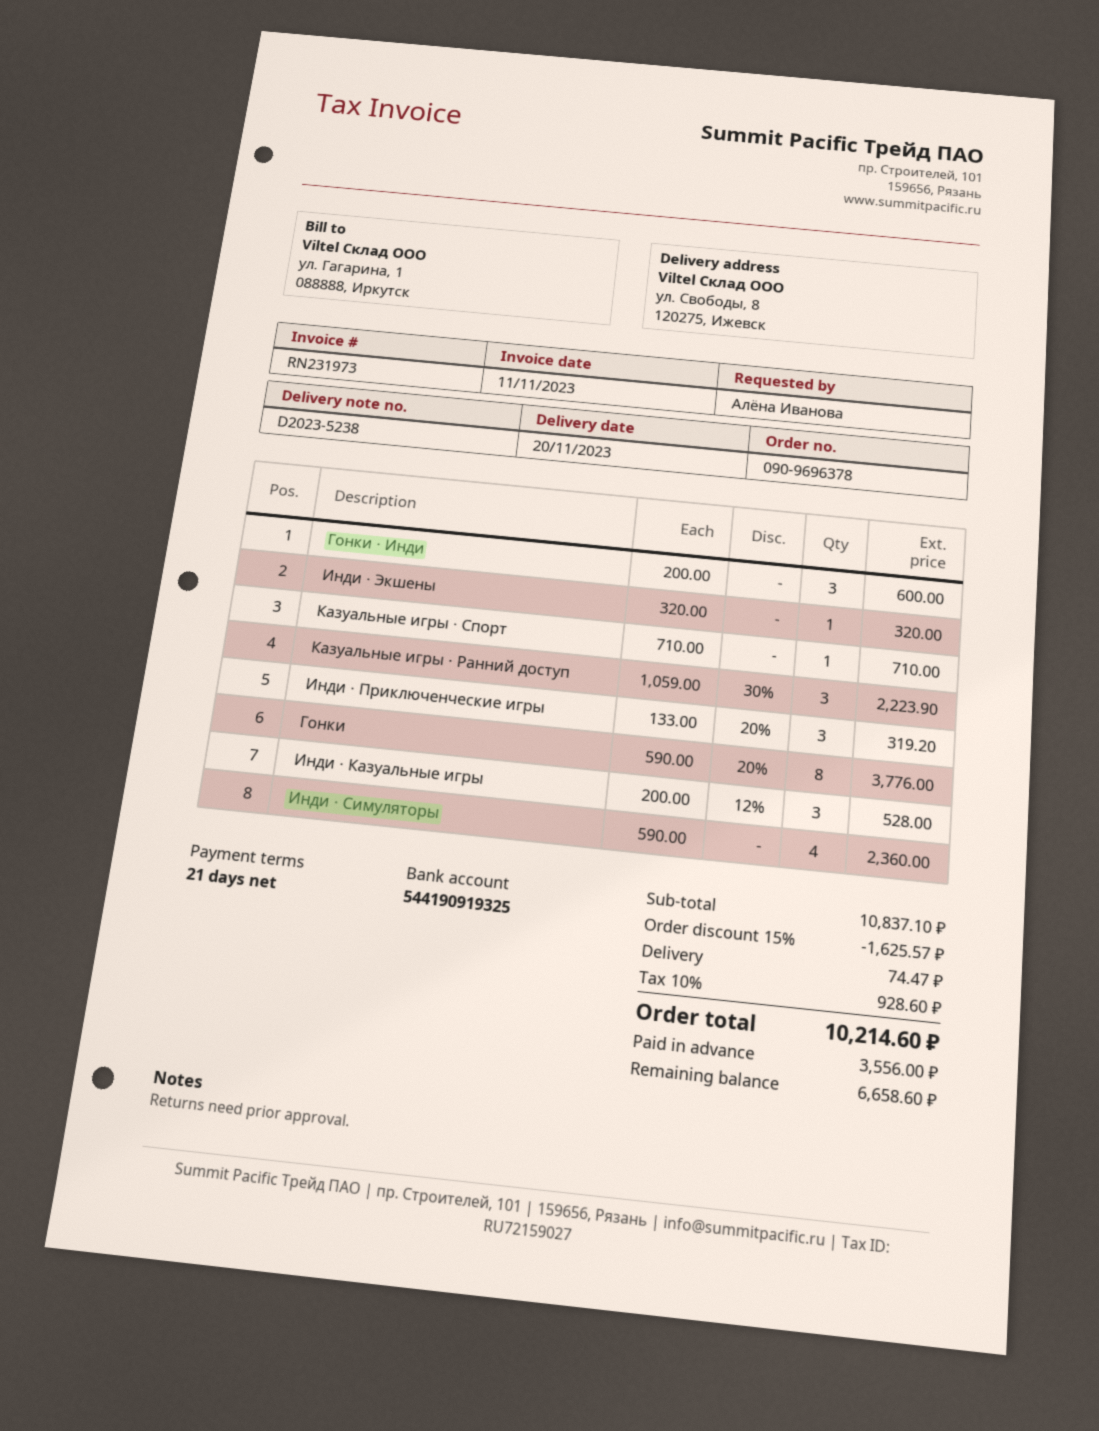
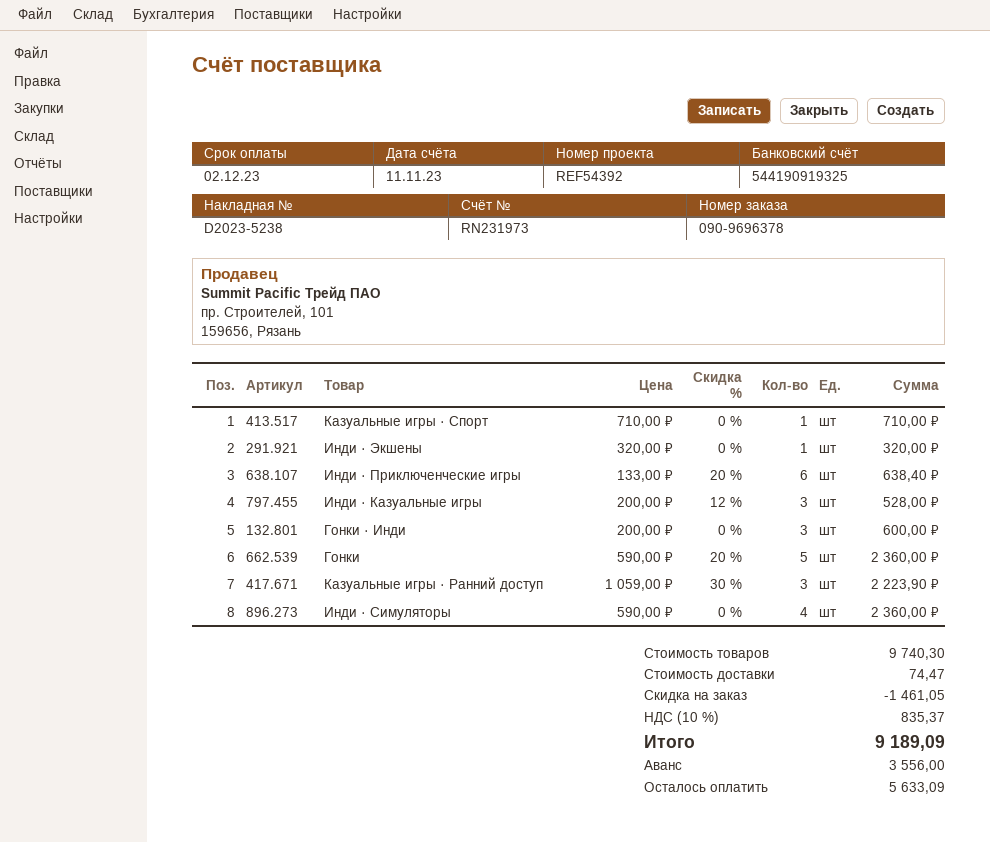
Инди · Приключенческие игры: 3 x 133.00 - 20% = 319.20 -> 6 x 133.00 - 20% = 638.40
Гонки: 8 x 590.00 - 20% = 3776.00 -> 5 x 590.00 - 20% = 2360.00
subtotal: 10837.10 -> 9740.30
discount: 1625.57 -> 1461.05
tax: 10% = 928.60 -> 10% = 835.37
total: 10214.60 -> 9189.09
balance: 6658.60 -> 5633.09

